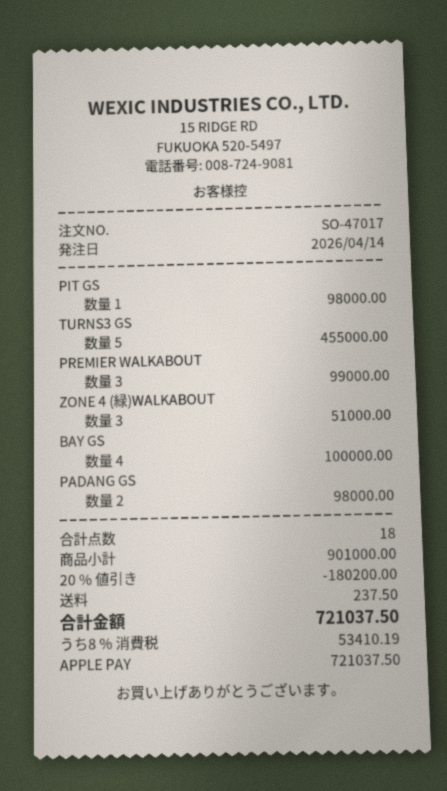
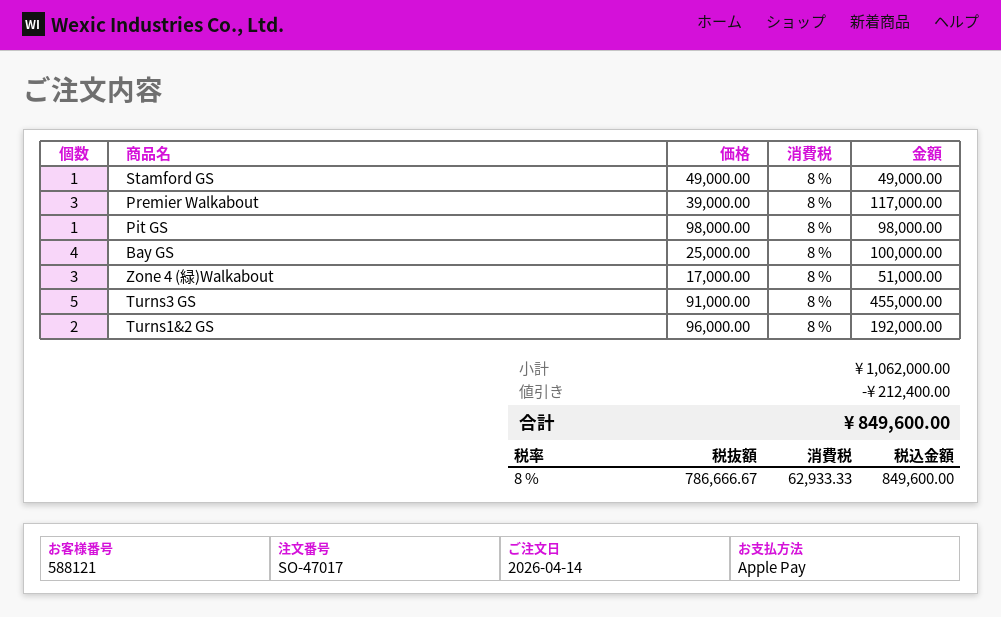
PREMIER WALKABOUT: 3 for 99000.00 -> 3 for 117000.00
PADANG GS: 2 for 98000.00 -> none
Stamford GS: none -> 1 for 49000.00
Turns1&2 GS: none -> 2 for 192000.00
subtotal: 901000.00 -> 1062000.00
discount: 180200.00 -> 212400.00
shipping: 237.50 -> none
tax: 8% = 53410.19 -> 8% = 62933.33
total: 721037.50 -> 849600.00

